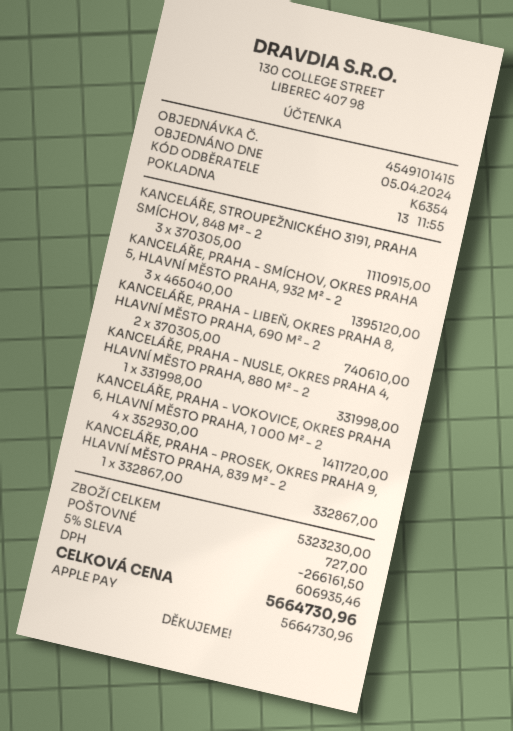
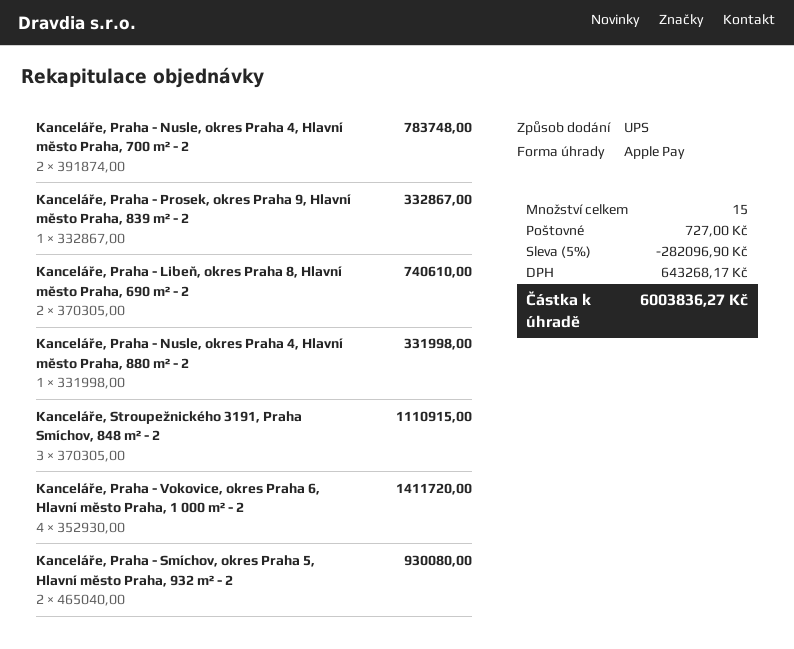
KANCELÁŘE, PRAHA - SMÍCHOV, OKRES PRAHA 5, HLAVNÍ MĚSTO PRAHA, 932 M² - 2: 3 x 465040.00 = 1395120.00 -> 2 x 465040.00 = 930080.00
Kanceláře, Praha - Nusle, okres Praha 4, Hlavní město Praha, 700 m² - 2: none -> 2 x 391874.00 = 783748.00
discount: 5% = 266161.50 -> 5% = 282096.90
tax: 606935.46 -> 643268.17
total: 5664730.96 -> 6003836.27

